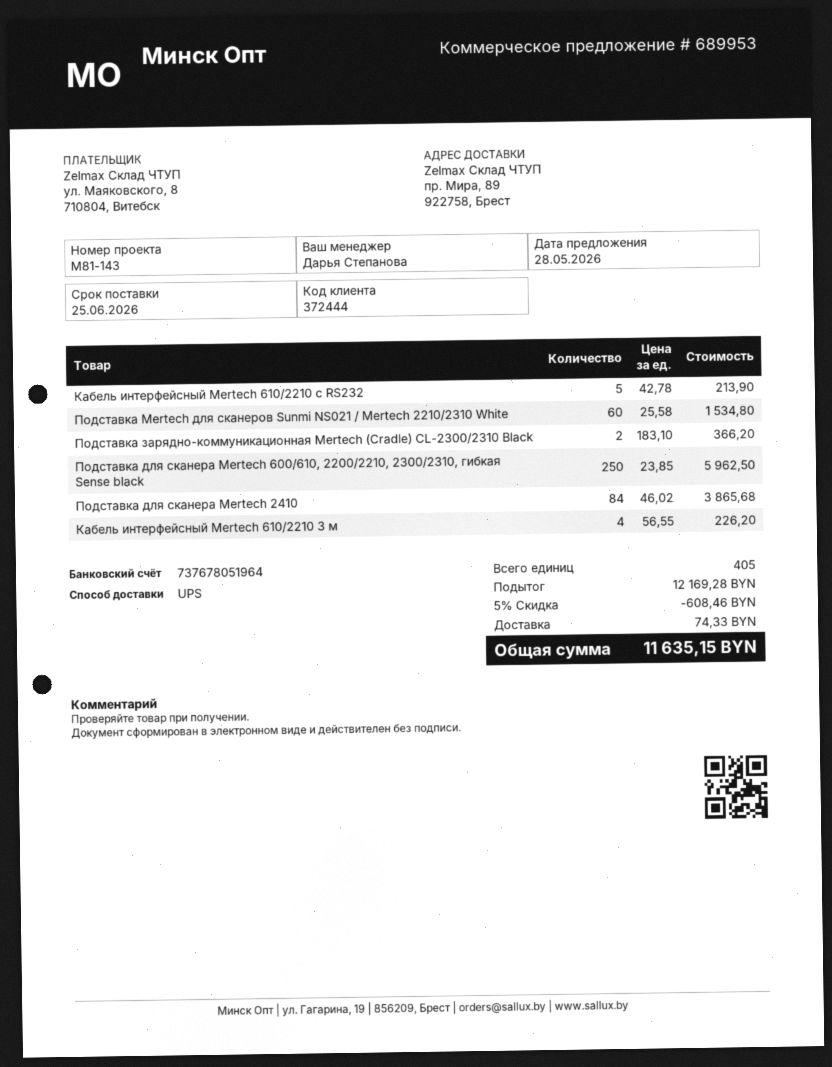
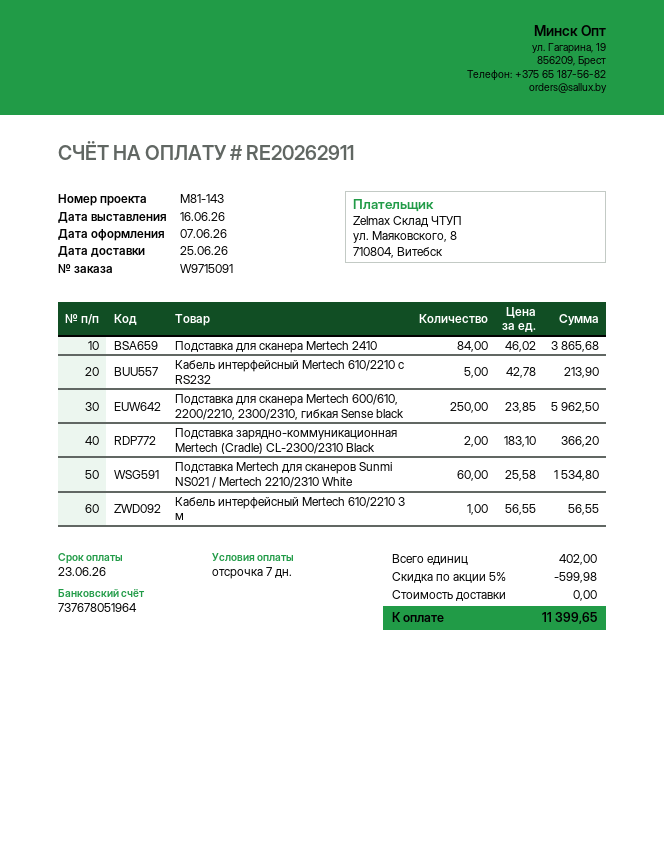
Кабель интерфейсный Mertech 610/2210 3 м: 4 x 56.55 = 226.20 -> 1 x 56.55 = 56.55
total quantity: 405 -> 402
discount: 5% = 608.46 -> 5% = 599.98
shipping: 74.33 -> 0.00
total: 11635.15 -> 11399.65

